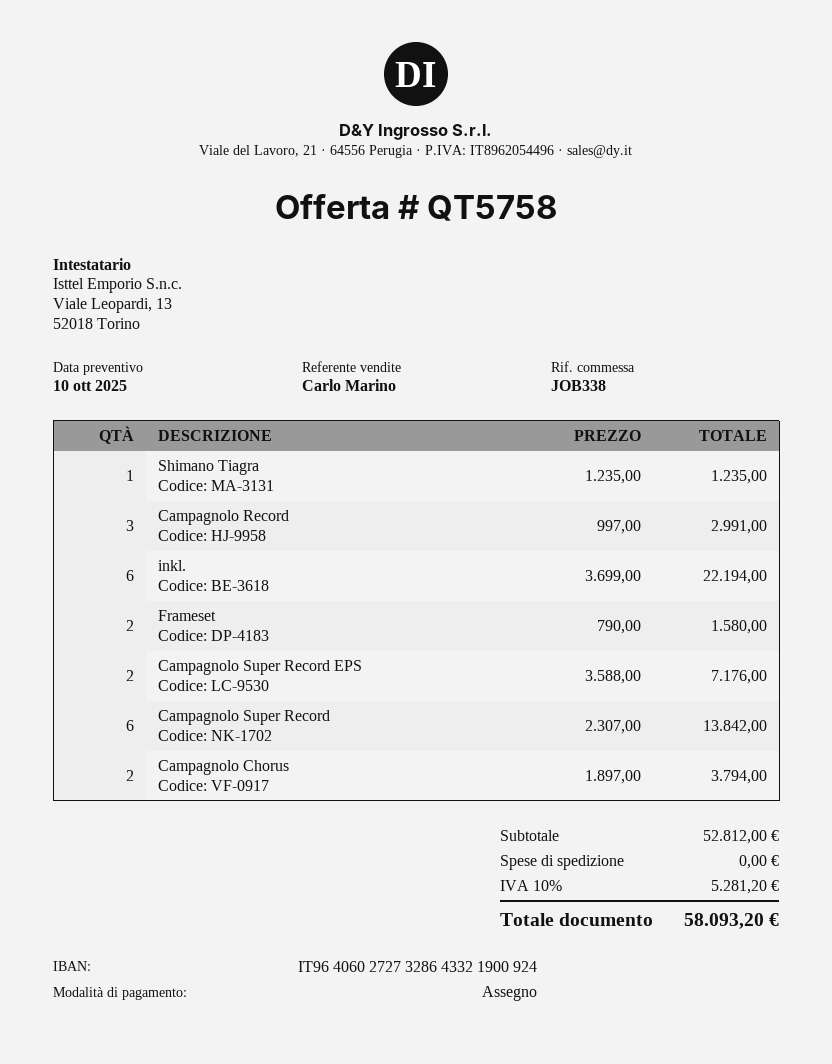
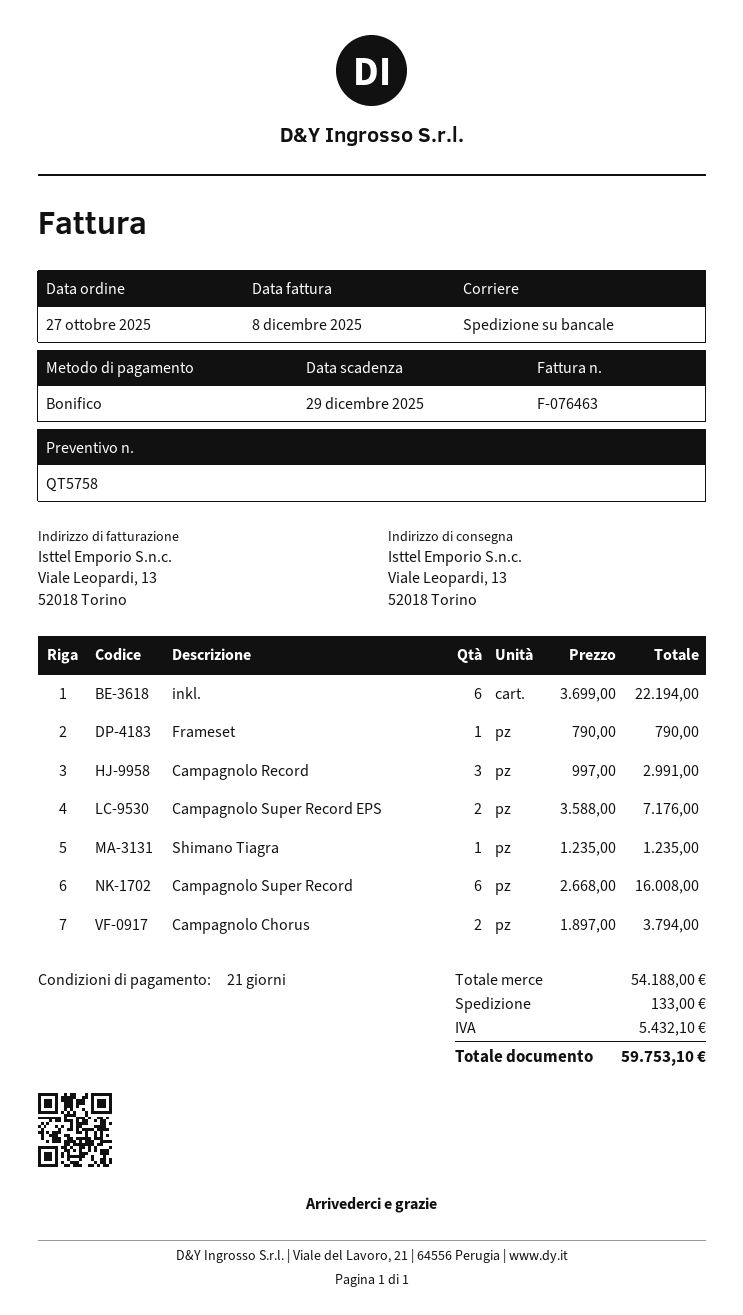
payment method: cheque -> bank transfer
Frameset: 2 x 790.00 = 1580.00 -> 1 x 790.00 = 790.00
Campagnolo Super Record: 6 x 2307.00 = 13842.00 -> 6 x 2668.00 = 16008.00
subtotal: 52812.00 -> 54188.00
shipping: 0.00 -> 133.00
tax: 5281.20 -> 5432.10
total: 58093.20 -> 59753.10

